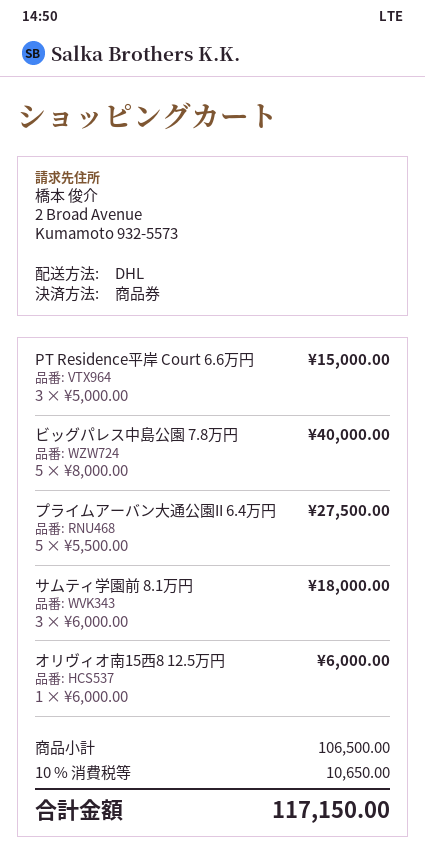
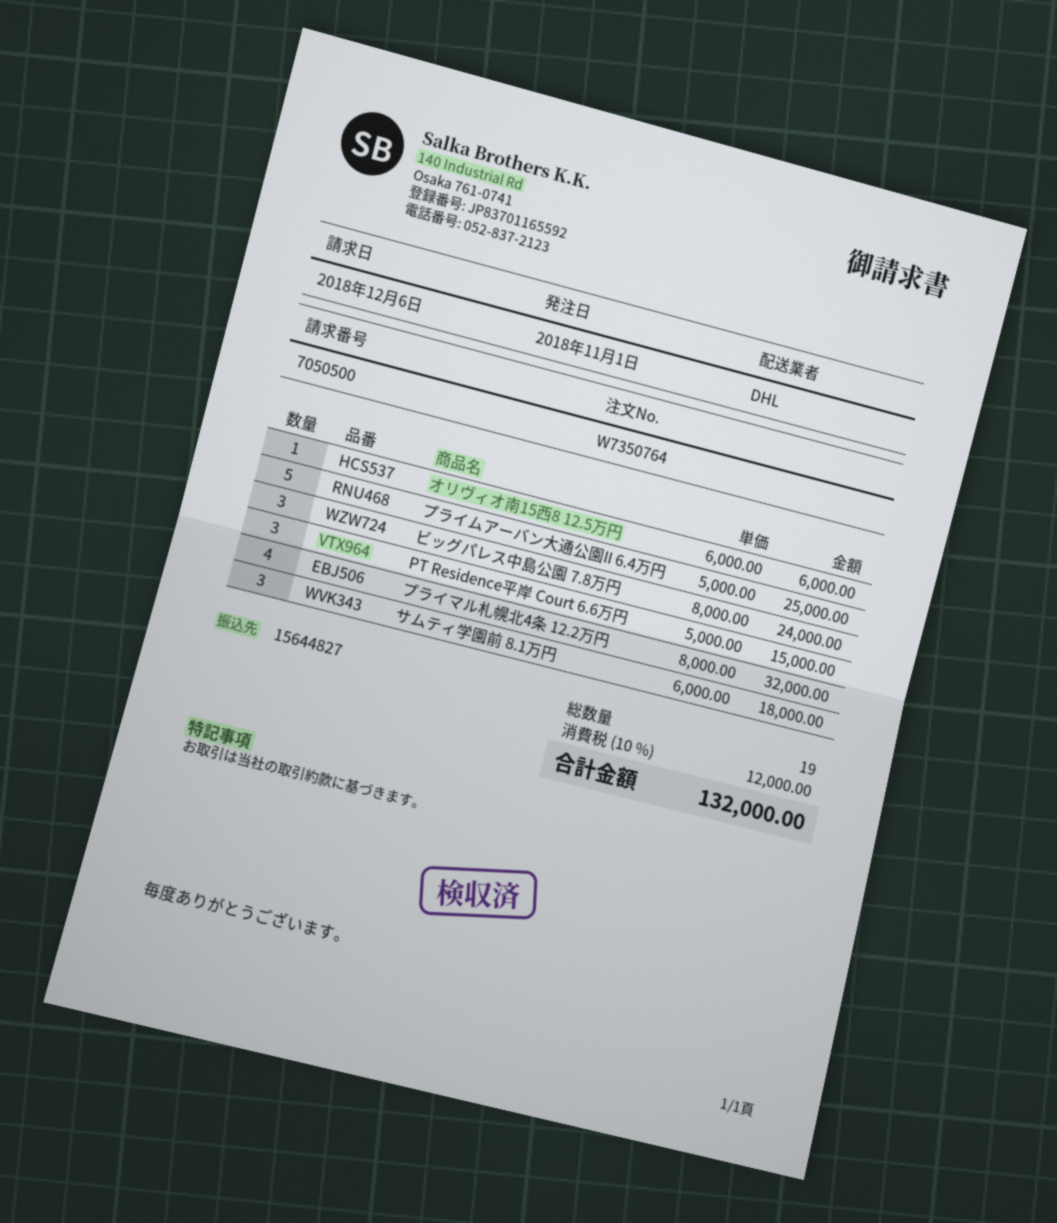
ビッグパレス中島公園 7.8万円: 5 x 8000.00 = 40000.00 -> 3 x 8000.00 = 24000.00
プライムアーバン大通公園II 6.4万円: 5 x 5500.00 = 27500.00 -> 5 x 5000.00 = 25000.00
プライマル札幌北4条 12.2万円: none -> 4 x 8000.00 = 32000.00
tax: 10% = 10650.00 -> 10% = 12000.00
total: 117150.00 -> 132000.00

